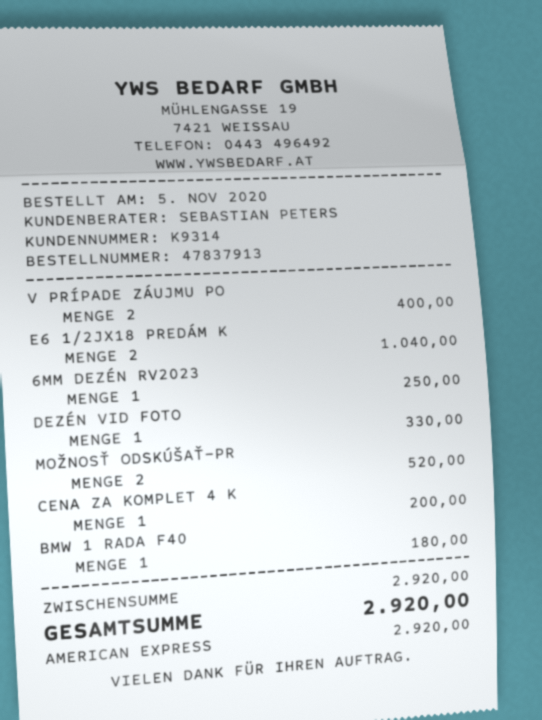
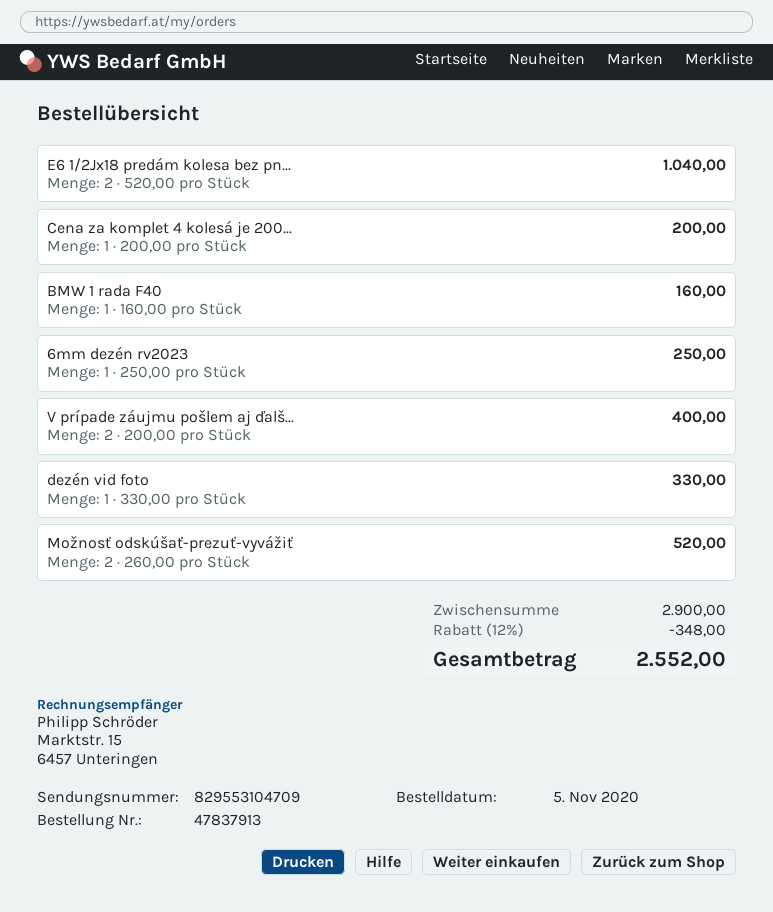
BMW 1 RADA F40: 1 for 180.00 -> 1 for 160.00
subtotal: 2920.00 -> 2900.00
discount: none -> 12% = 348.00
total: 2920.00 -> 2552.00

